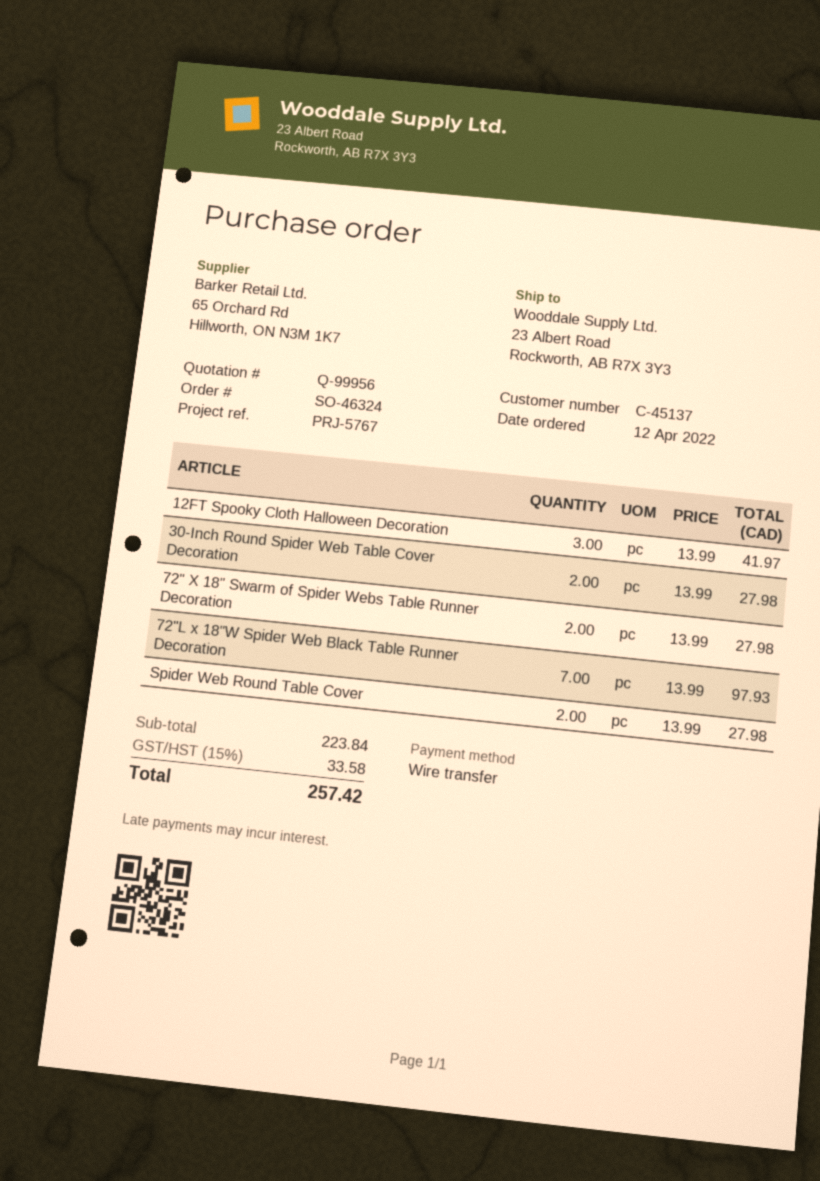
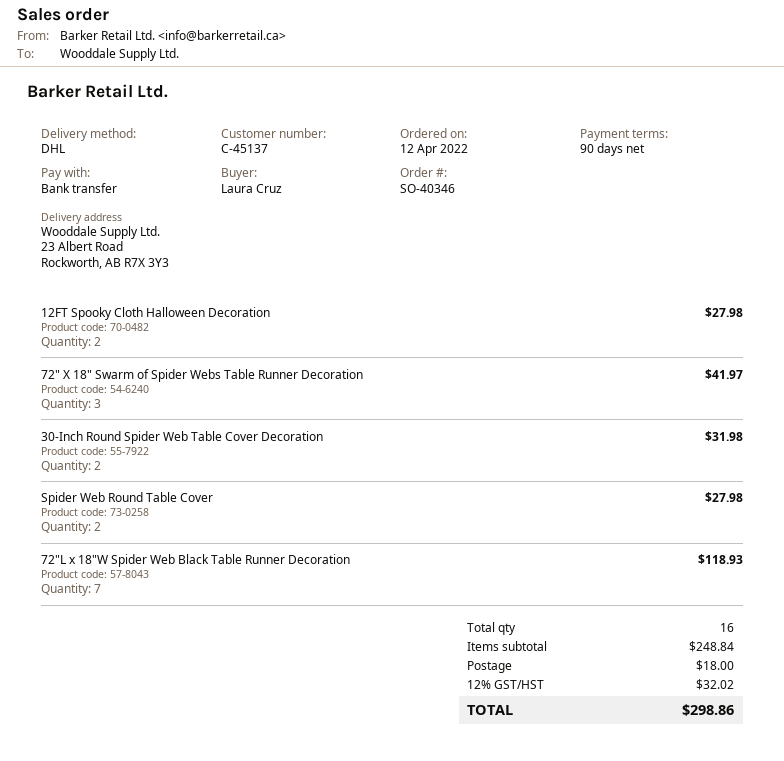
order number: SO-46324 -> SO-40346
12FT Spooky Cloth Halloween Decoration: 3 for 41.97 -> 2 for 27.98
30-Inch Round Spider Web Table Cover Decoration: 2 for 27.98 -> 2 for 31.98
72" X 18" Swarm of Spider Webs Table Runner Decoration: 2 for 27.98 -> 3 for 41.97
72"L x 18"W Spider Web Black Table Runner Decoration: 7 for 97.93 -> 7 for 118.93
subtotal: 223.84 -> 248.84
shipping: none -> 18.00
tax: 15% = 33.58 -> 12% = 32.02
total: 257.42 -> 298.86

